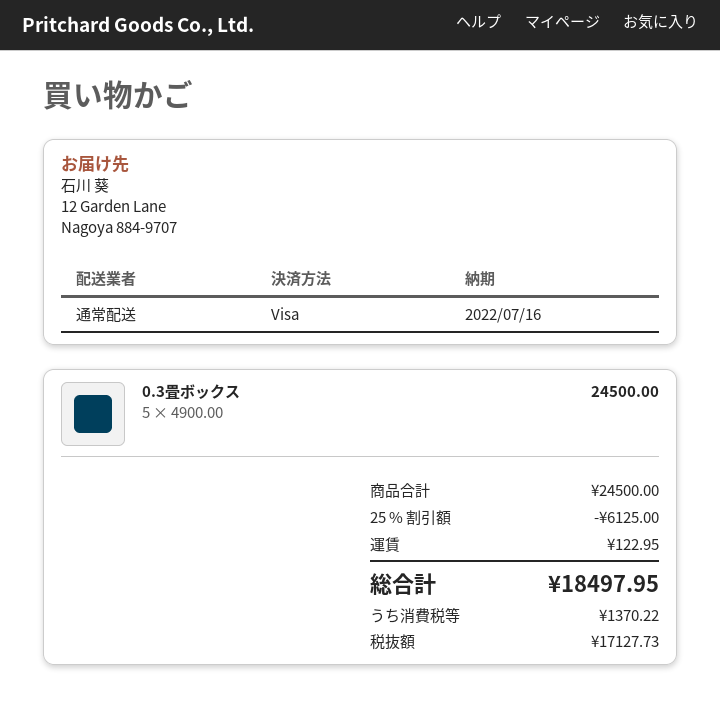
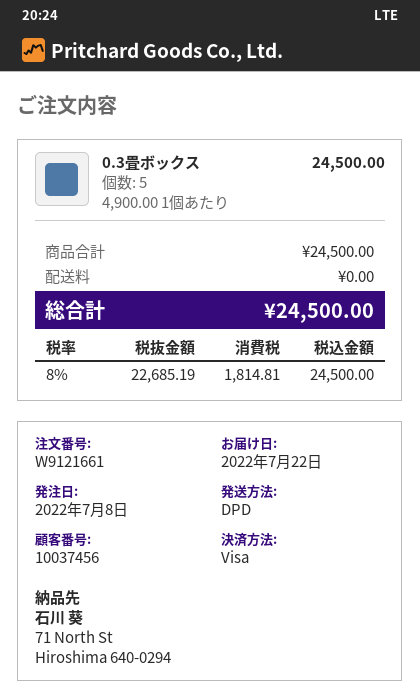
delivery date: 2022-07-16 -> 2022-07-22
shipping method: standard -> DPD
ship to: 12 Garden Lane, Nagoya 884-9707 -> 71 North St, Hiroshima 640-0294
discount: 25% = 6125.00 -> none
shipping: 122.95 -> 0.00
net: 17127.73 -> 22685.19
tax: 1370.22 -> 1814.81
total: 18497.95 -> 24500.00

